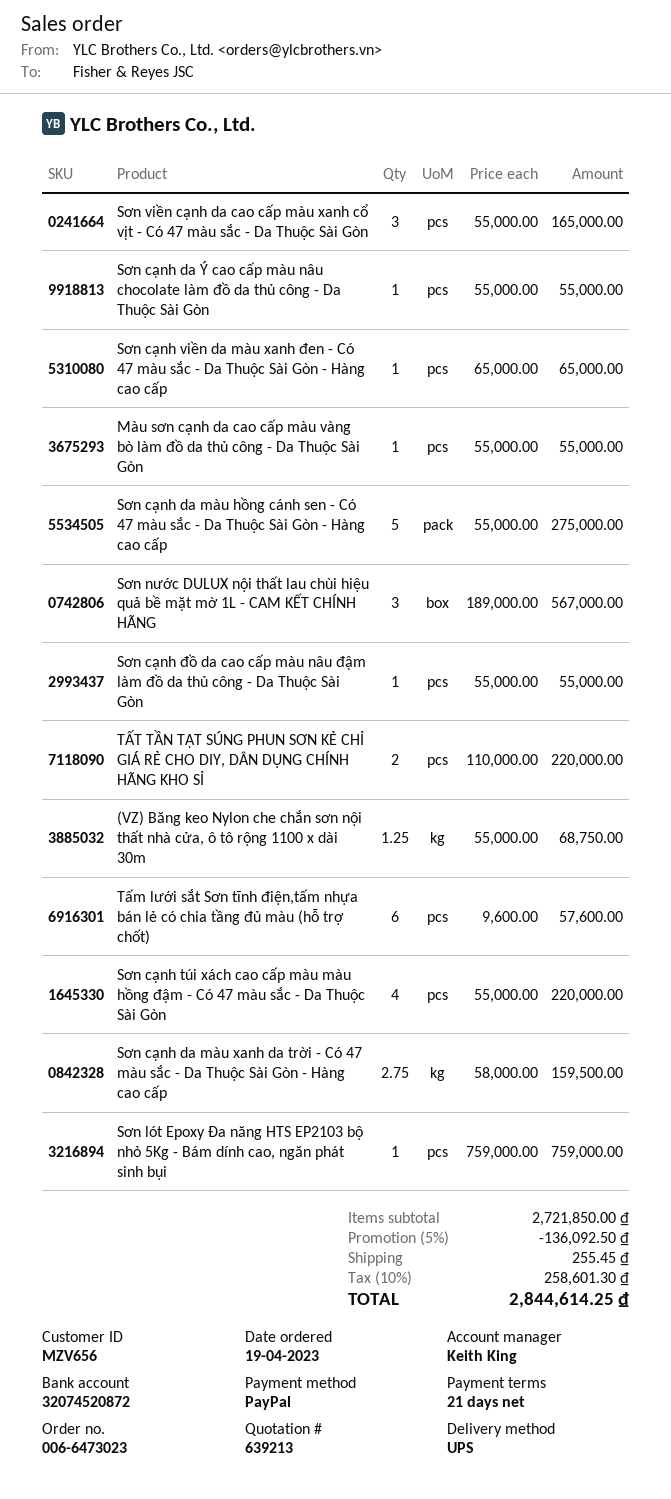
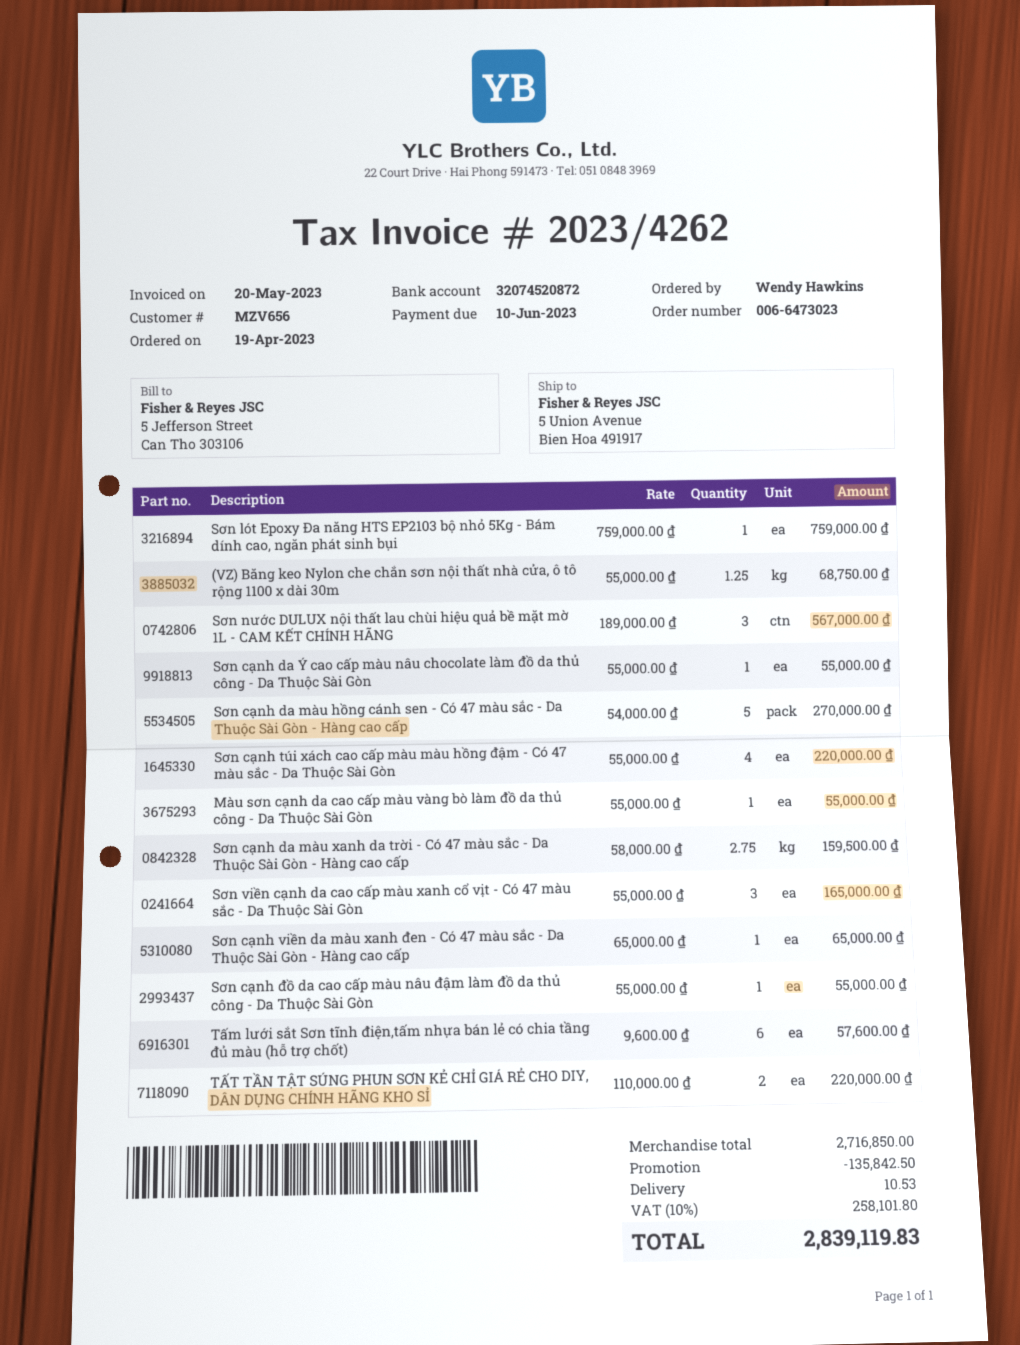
Sơn cạnh da màu hồng cánh sen - Có 47 màu sắc - Da Thuộc Sài Gòn - Hàng cao cấp: 5 x 55000.00 = 275000.00 -> 5 x 54000.00 = 270000.00
subtotal: 2721850.00 -> 2716850.00
discount: 136092.50 -> 135842.50
shipping: 255.45 -> 10.53
tax: 10% = 258601.30 -> 10% = 258101.80
total: 2844614.25 -> 2839119.83

